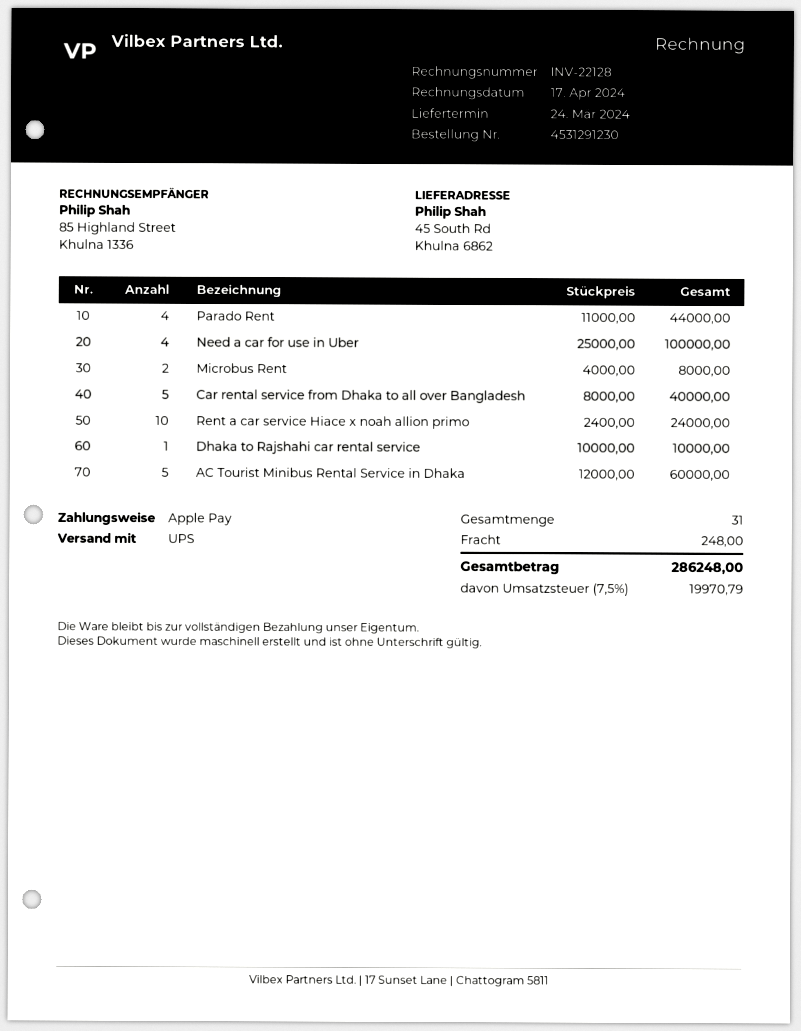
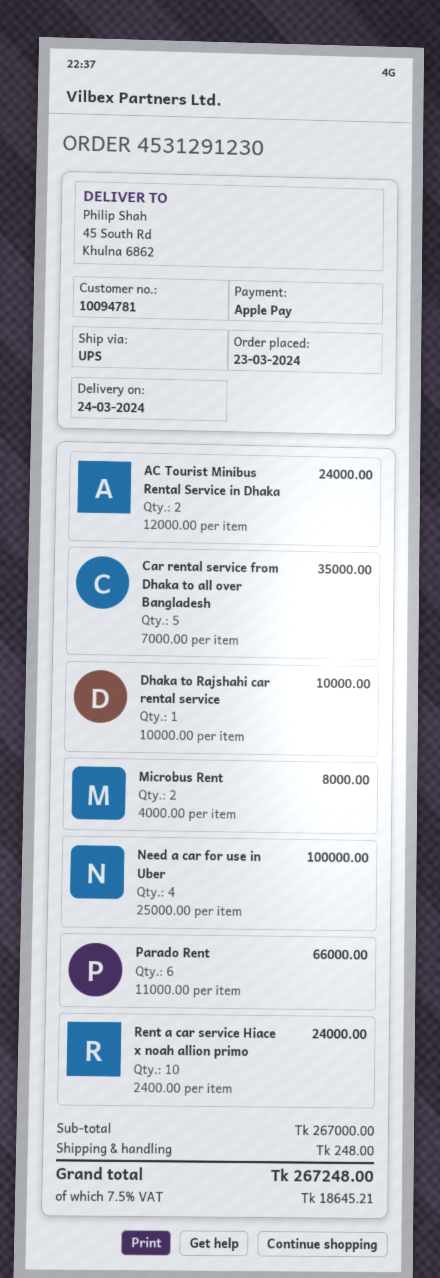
Parado Rent: 4 x 11000.00 = 44000.00 -> 6 x 11000.00 = 66000.00
Car rental service from Dhaka to all over Bangladesh: 5 x 8000.00 = 40000.00 -> 5 x 7000.00 = 35000.00
AC Tourist Minibus Rental Service in Dhaka: 5 x 12000.00 = 60000.00 -> 2 x 12000.00 = 24000.00
tax: 7.5% = 19970.79 -> 7.5% = 18645.21
total: 286248.00 -> 267248.00

